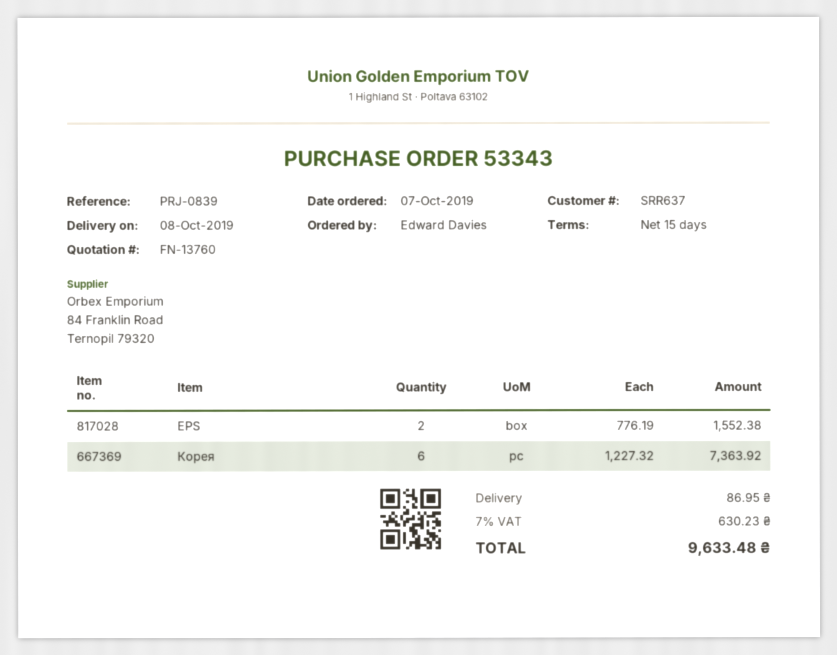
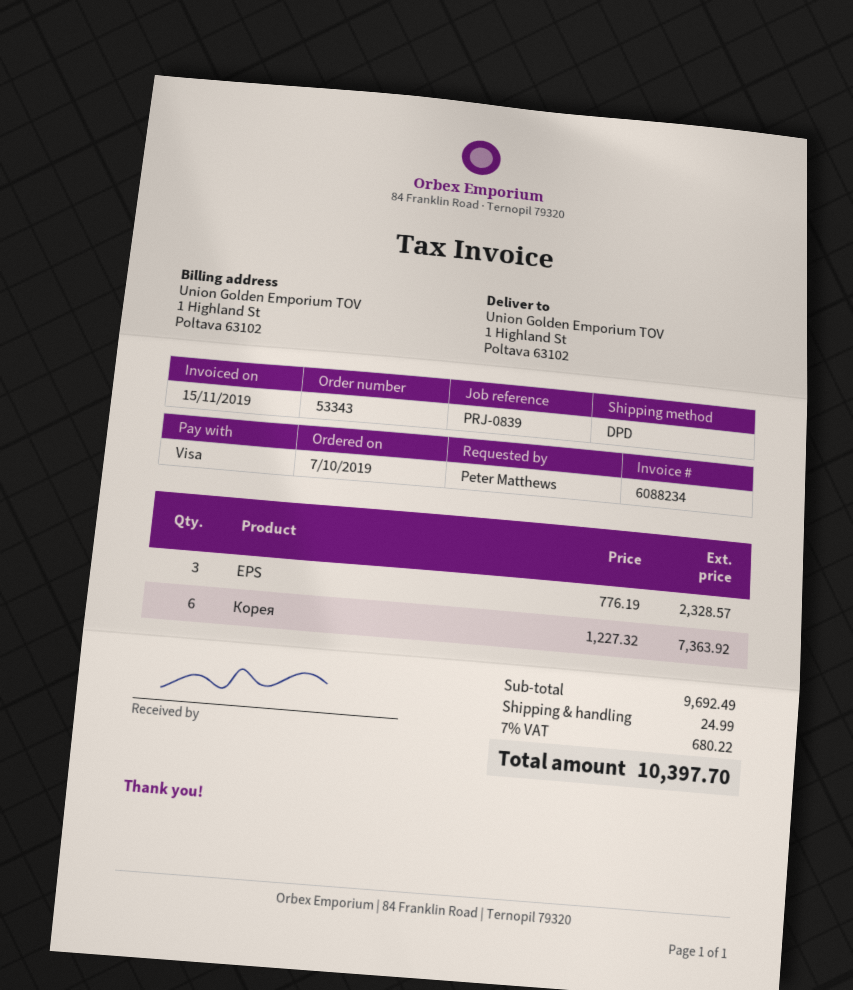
ordered by: Edward Davies -> Peter Matthews
EPS: 2 x 776.19 = 1552.38 -> 3 x 776.19 = 2328.57
shipping: 86.95 -> 24.99
tax: 7% = 630.23 -> 7% = 680.22
total: 9633.48 -> 10397.70

